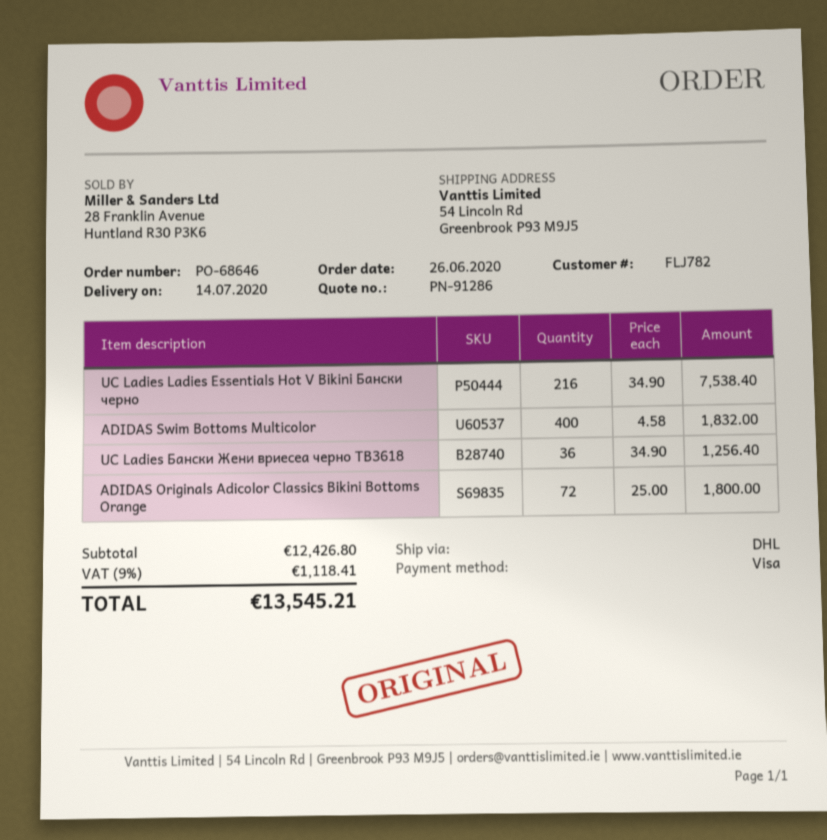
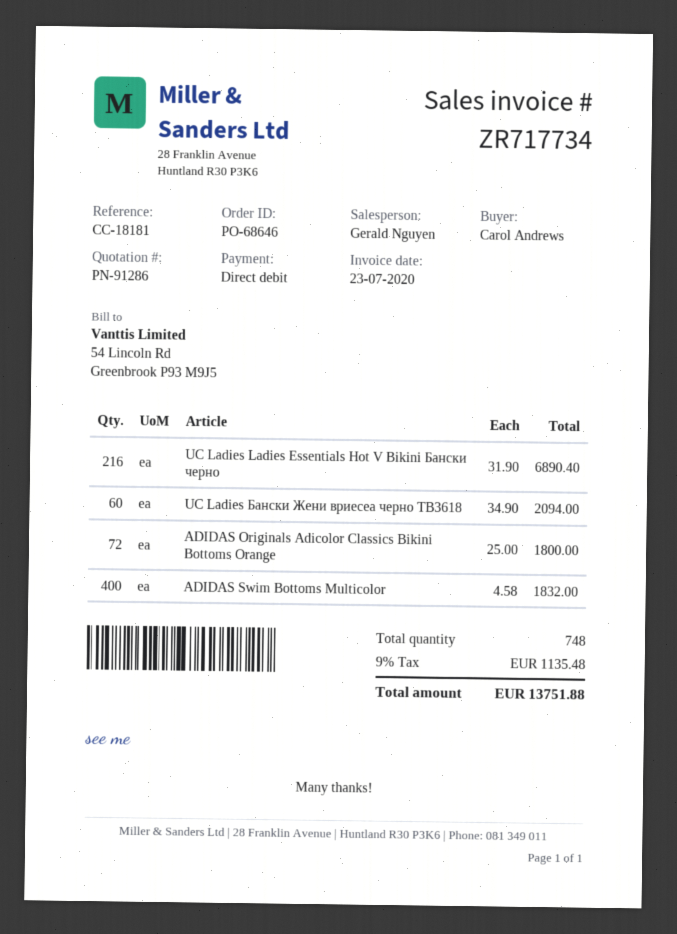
payment method: Visa -> direct debit
UC Ladies Ladies Essentials Hot V Bikini Бански черно: 216 x 34.90 = 7538.40 -> 216 x 31.90 = 6890.40
UC Ladies Бански Жени вриесеа черно TB3618: 36 x 34.90 = 1256.40 -> 60 x 34.90 = 2094.00
tax: 9% = 1118.41 -> 9% = 1135.48
total: 13545.21 -> 13751.88

